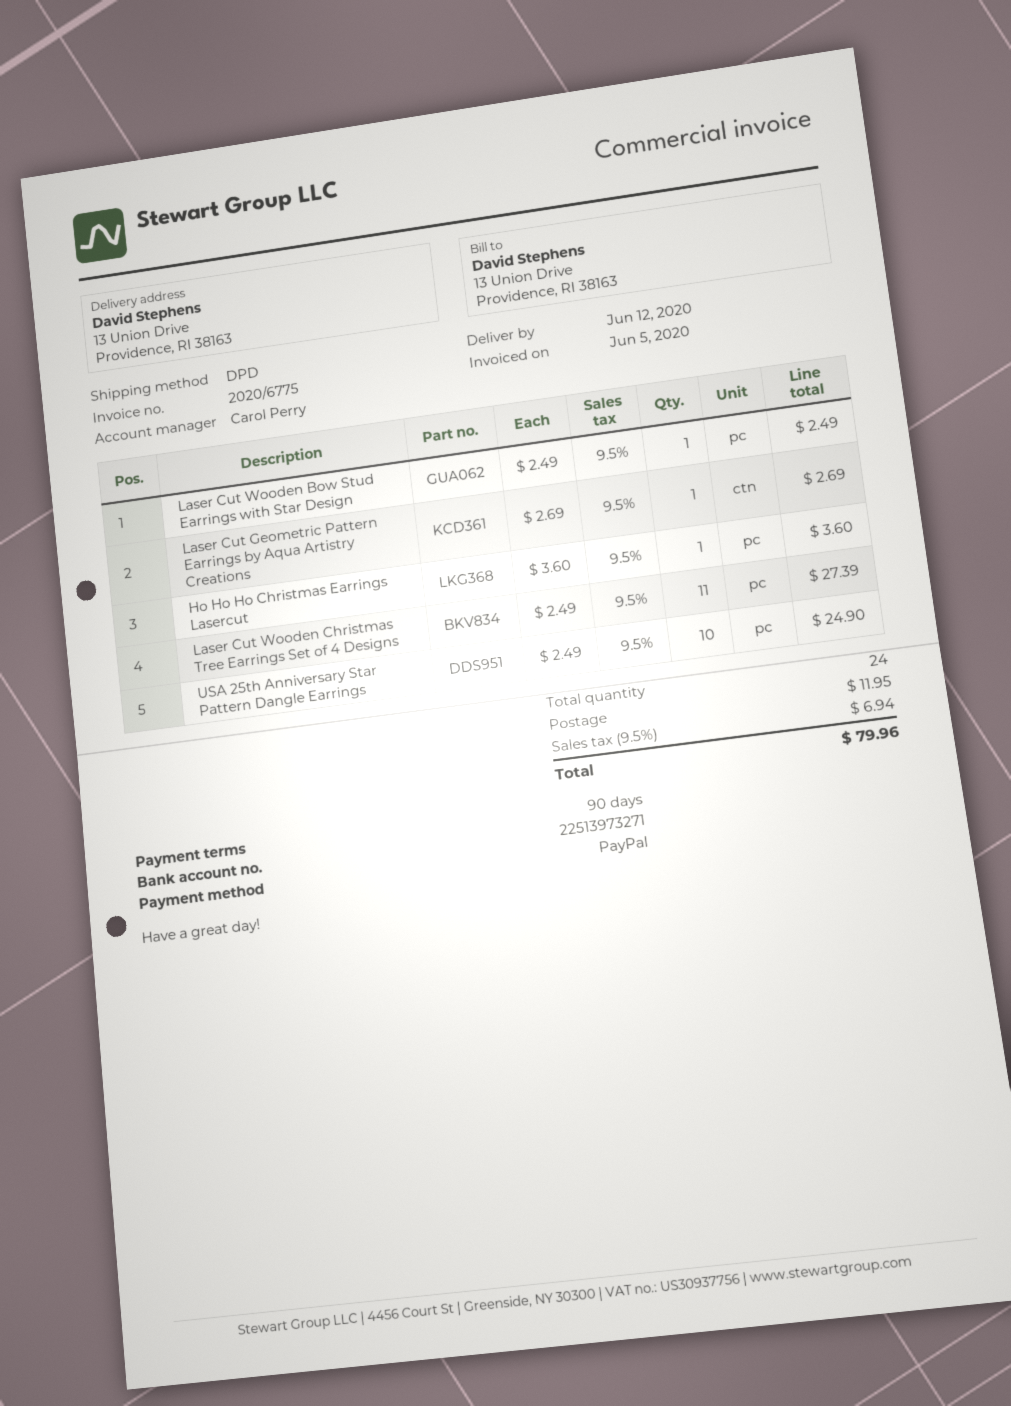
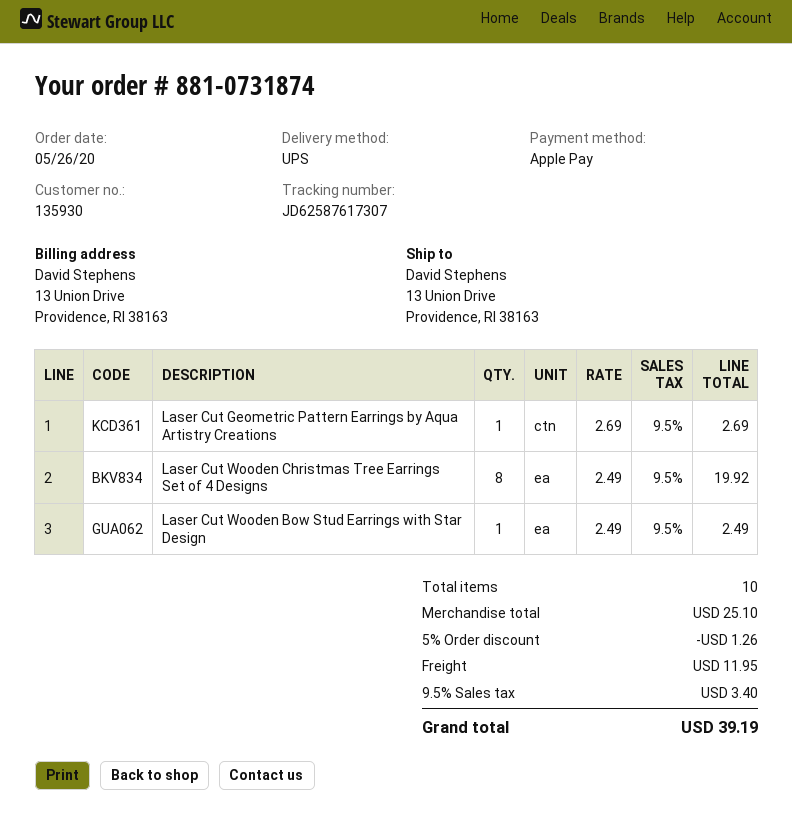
payment method: PayPal -> Apple Pay
shipping method: DPD -> UPS
Ho Ho Ho Christmas Earrings Lasercut: 1 x 3.60 = 3.60 -> none
Laser Cut Wooden Christmas Tree Earrings Set of 4 Designs: 11 x 2.49 = 27.39 -> 8 x 2.49 = 19.92
USA 25th Anniversary Star Pattern Dangle Earrings: 10 x 2.49 = 24.90 -> none
total quantity: 24 -> 10
discount: none -> 5% = 1.26
tax: 9.5% = 6.94 -> 9.5% = 3.40
total: 79.96 -> 39.19

